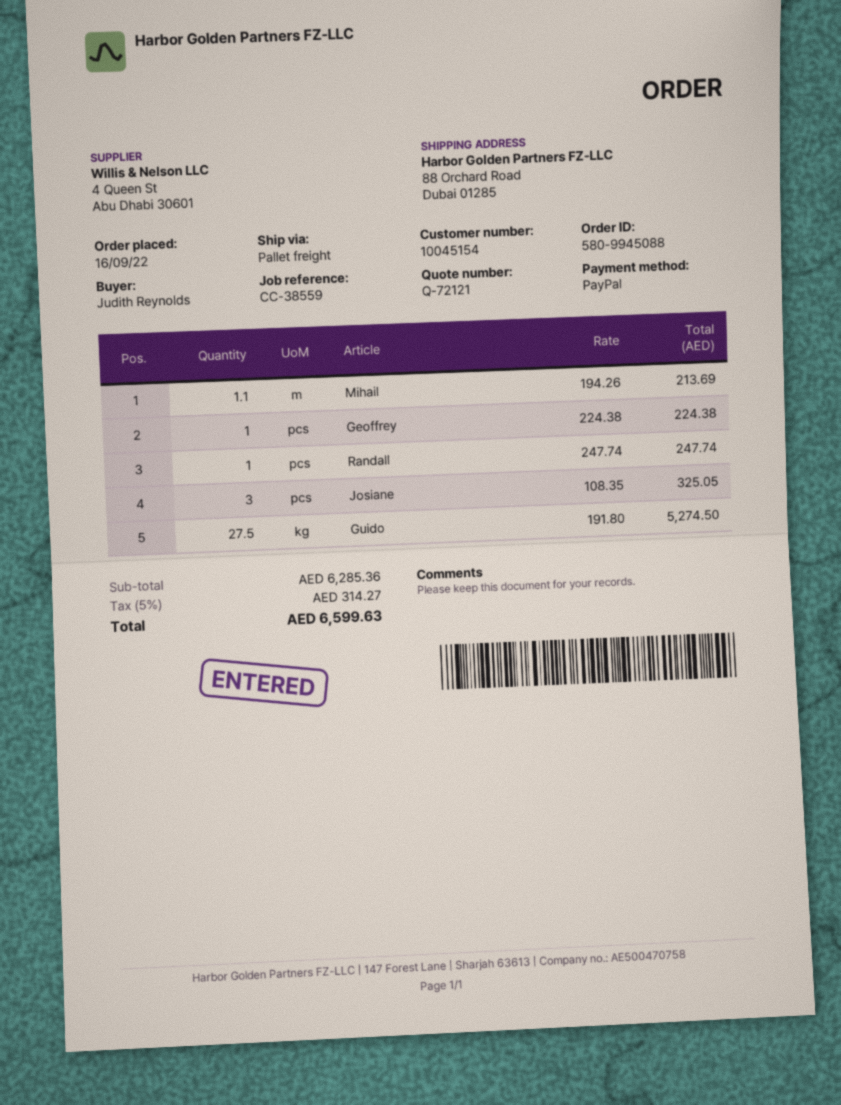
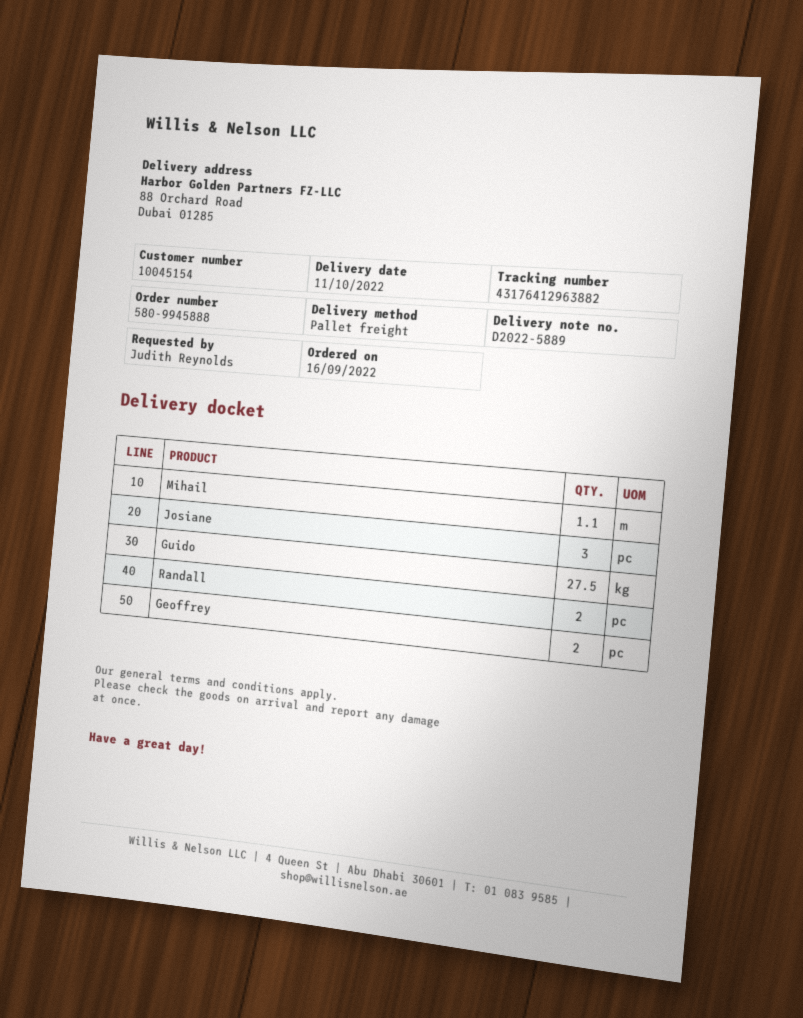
order number: 580-9945088 -> 580-9945888
Geoffrey: 1 -> 2
Randall: 1 -> 2

